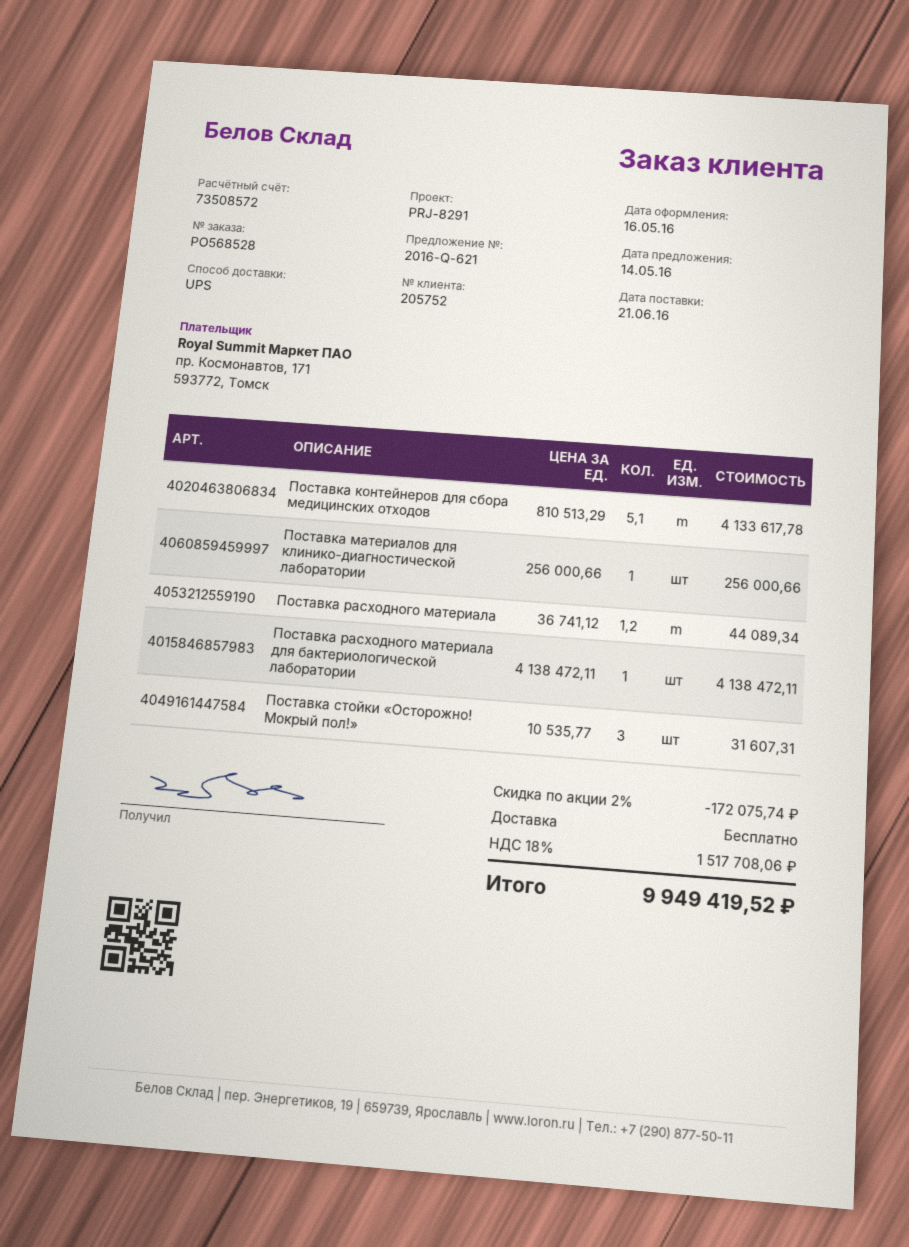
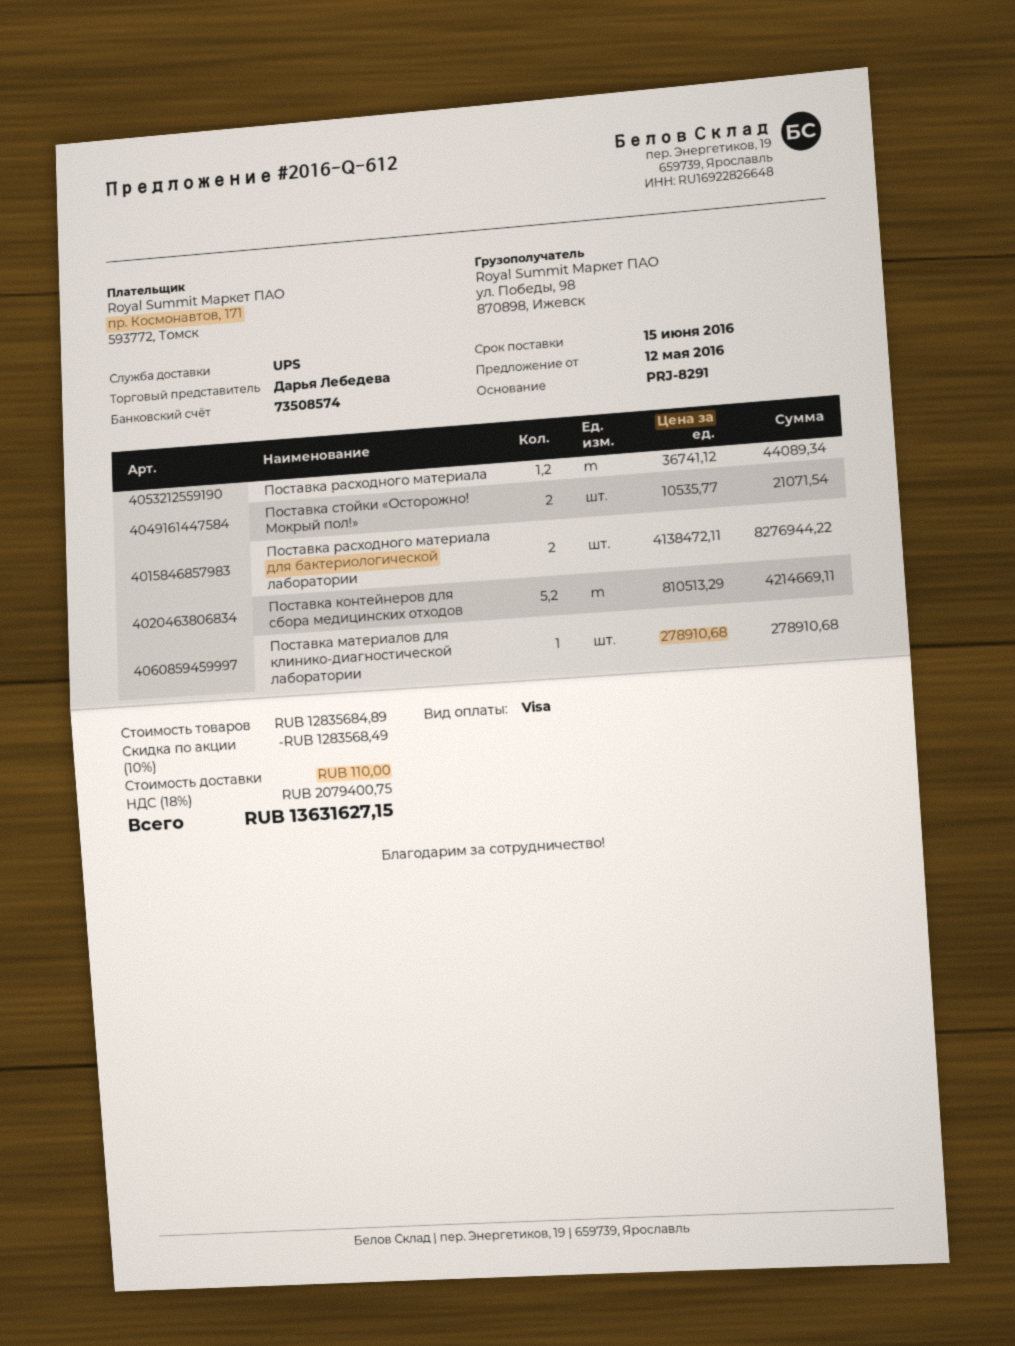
quote number: 2016-Q-621 -> 2016-Q-612
quote date: 2016-05-14 -> 2016-05-12
delivery date: 2016-06-21 -> 2016-06-15
bank account: 73508572 -> 73508574
Поставка контейнеров для сбора медицинских отходов: 5.1 x 810513.29 = 4133617.78 -> 5.2 x 810513.29 = 4214669.11
Поставка материалов для клинико-диагностической лаборатории: 1 x 256000.66 = 256000.66 -> 1 x 278910.68 = 278910.68
Поставка расходного материала для бактериологической лаборатории: 1 x 4138472.11 = 4138472.11 -> 2 x 4138472.11 = 8276944.22
Поставка стойки «Осторожно! Мокрый пол!»: 3 x 10535.77 = 31607.31 -> 2 x 10535.77 = 21071.54
discount: 2% = 172075.74 -> 10% = 1283568.49
shipping: 0.00 -> 110.00
tax: 18% = 1517708.06 -> 18% = 2079400.75
total: 9949419.52 -> 13631627.15

